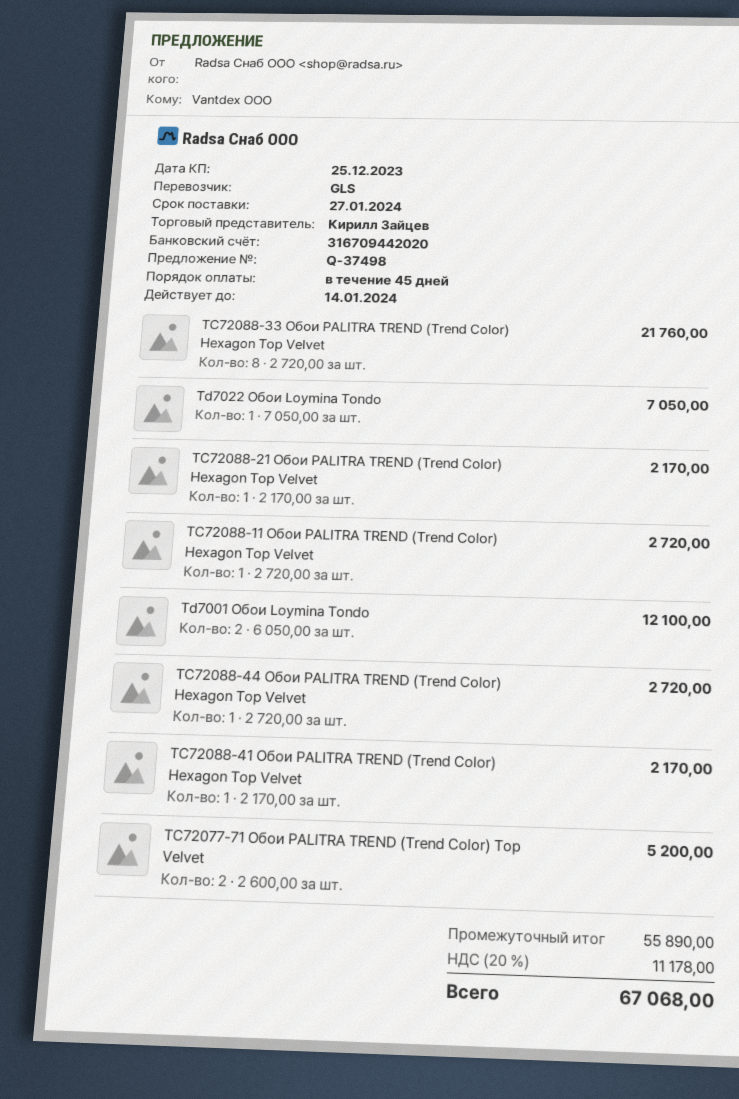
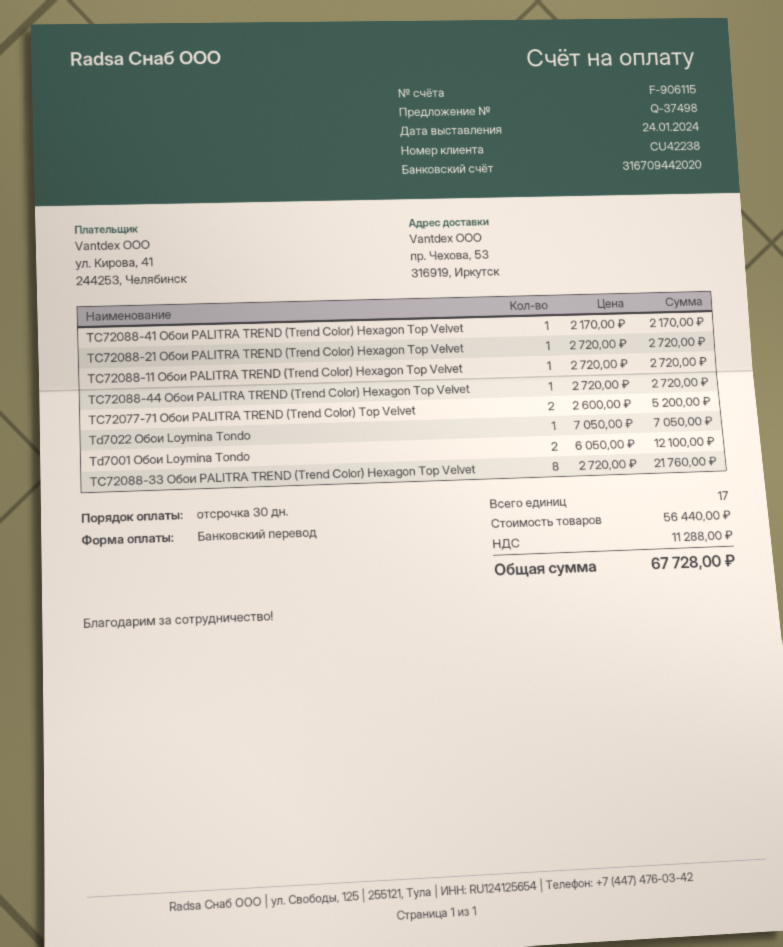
payment terms: 45 days -> 30 days
TC72088-21 Обои PALITRA TREND (Trend Color) Hexagon Top Velvet: 1 x 2170.00 = 2170.00 -> 1 x 2720.00 = 2720.00
subtotal: 55890.00 -> 56440.00
tax: 11178.00 -> 11288.00
total: 67068.00 -> 67728.00

